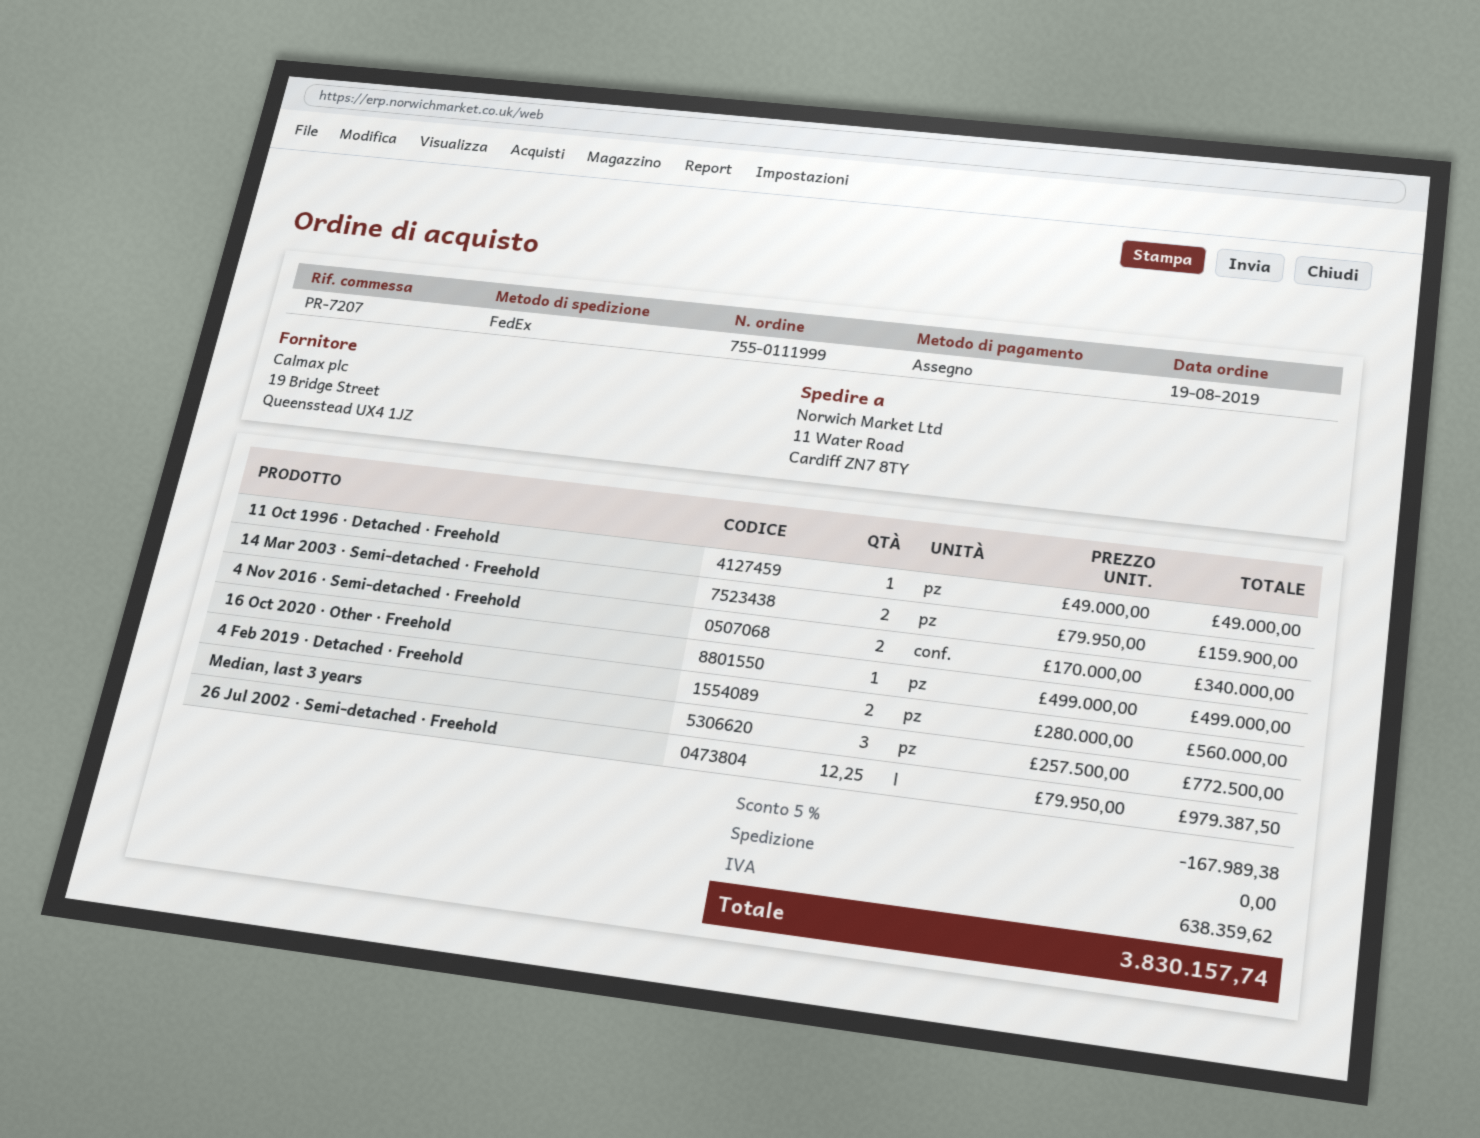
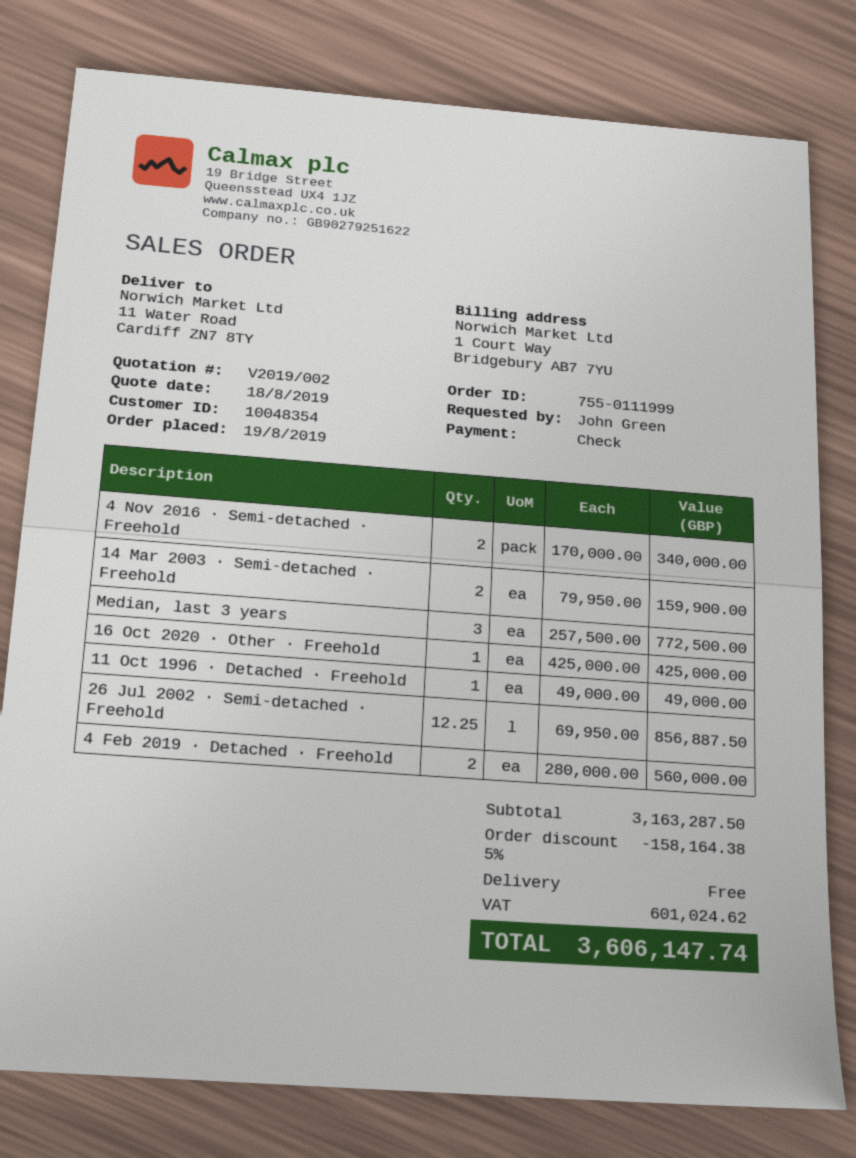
16 Oct 2020 · Other · Freehold: 1 x 499000.00 = 499000.00 -> 1 x 425000.00 = 425000.00
26 Jul 2002 · Semi-detached · Freehold: 12.25 x 79950.00 = 979387.50 -> 12.25 x 69950.00 = 856887.50
discount: 5% = 167989.38 -> 5% = 158164.38
tax: 638359.62 -> 601024.62
total: 3830157.74 -> 3606147.74

